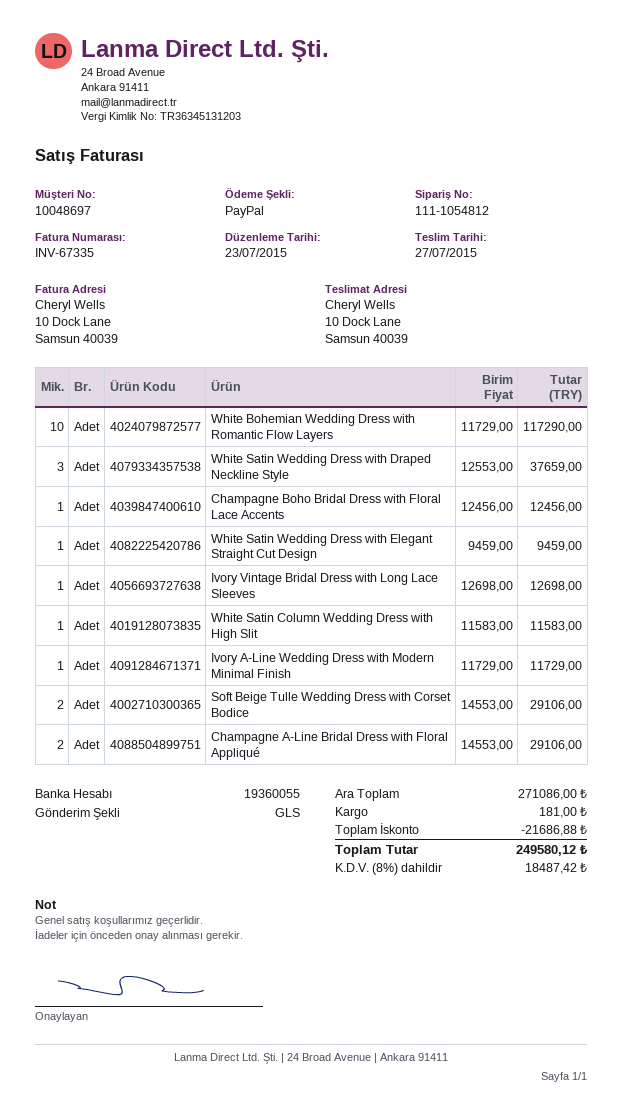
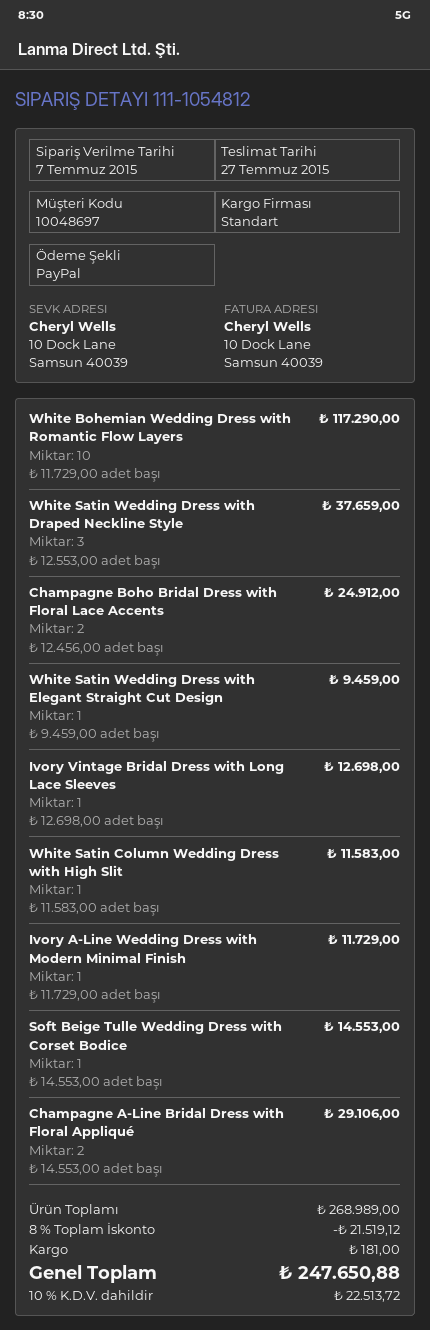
shipping method: GLS -> standard
Champagne Boho Bridal Dress with Floral Lace Accents: 1 x 12456.00 = 12456.00 -> 2 x 12456.00 = 24912.00
Soft Beige Tulle Wedding Dress with Corset Bodice: 2 x 14553.00 = 29106.00 -> 1 x 14553.00 = 14553.00
subtotal: 271086.00 -> 268989.00
discount: 21686.88 -> 21519.12
tax: 8% = 18487.42 -> 10% = 22513.72
total: 249580.12 -> 247650.88

